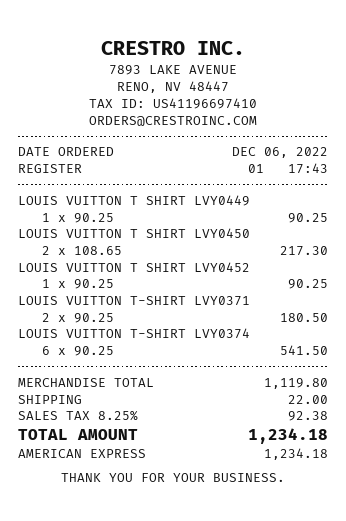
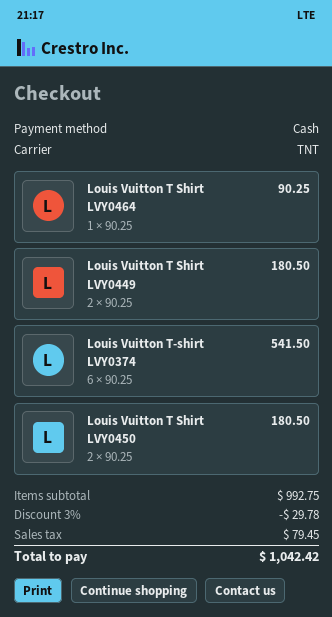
payment method: American Express -> cash
LOUIS VUITTON T SHIRT LVY0449: 1 x 90.25 = 90.25 -> 2 x 90.25 = 180.50
LOUIS VUITTON T SHIRT LVY0450: 2 x 108.65 = 217.30 -> 2 x 90.25 = 180.50
LOUIS VUITTON T SHIRT LVY0452: 1 x 90.25 = 90.25 -> none
LOUIS VUITTON T-SHIRT LVY0371: 2 x 90.25 = 180.50 -> none
Louis Vuitton T Shirt LVY0464: none -> 1 x 90.25 = 90.25
subtotal: 1119.80 -> 992.75
discount: none -> 3% = 29.78
shipping: 22.00 -> none
tax: 92.38 -> 79.45
total: 1234.18 -> 1042.42

